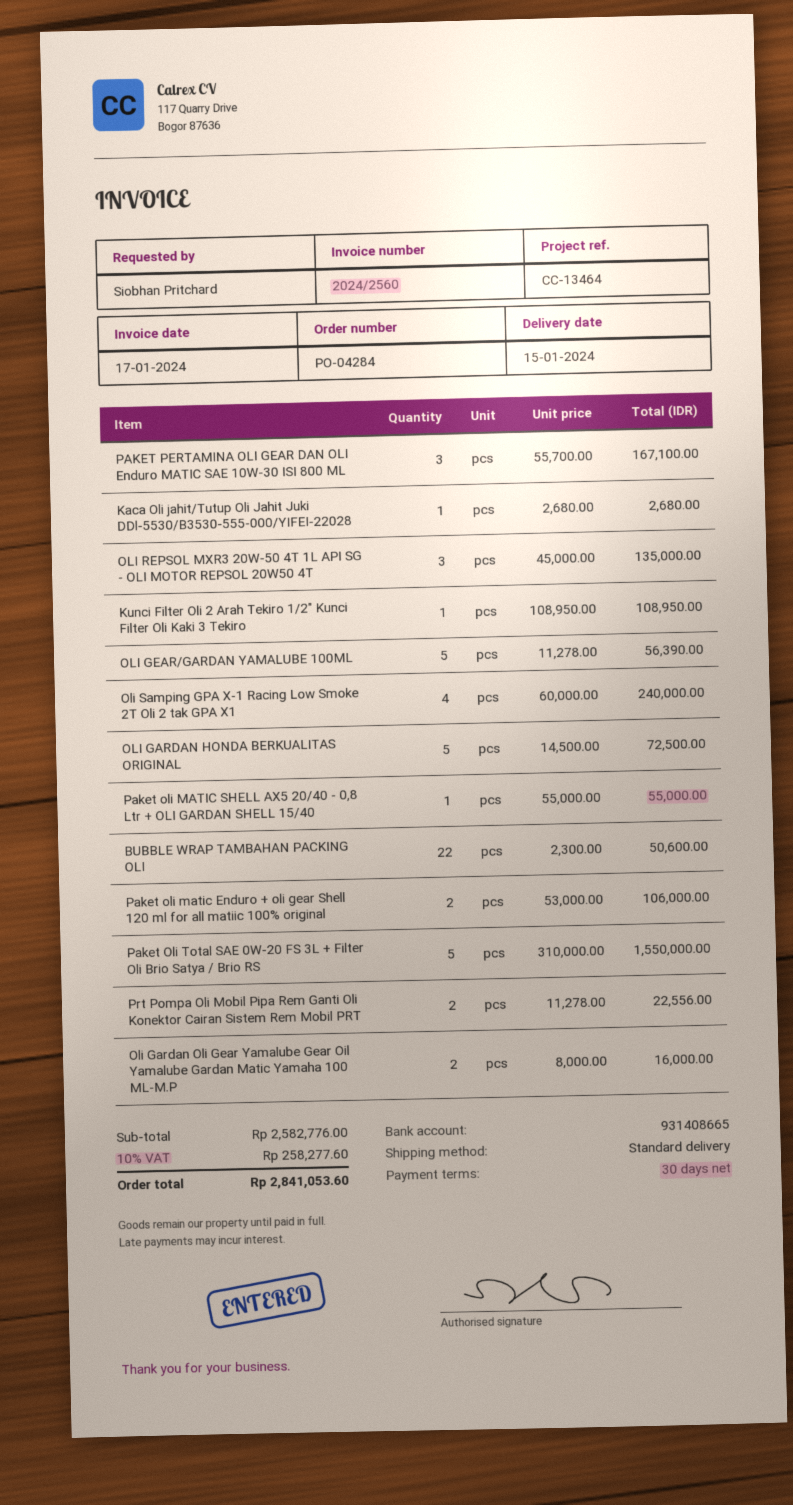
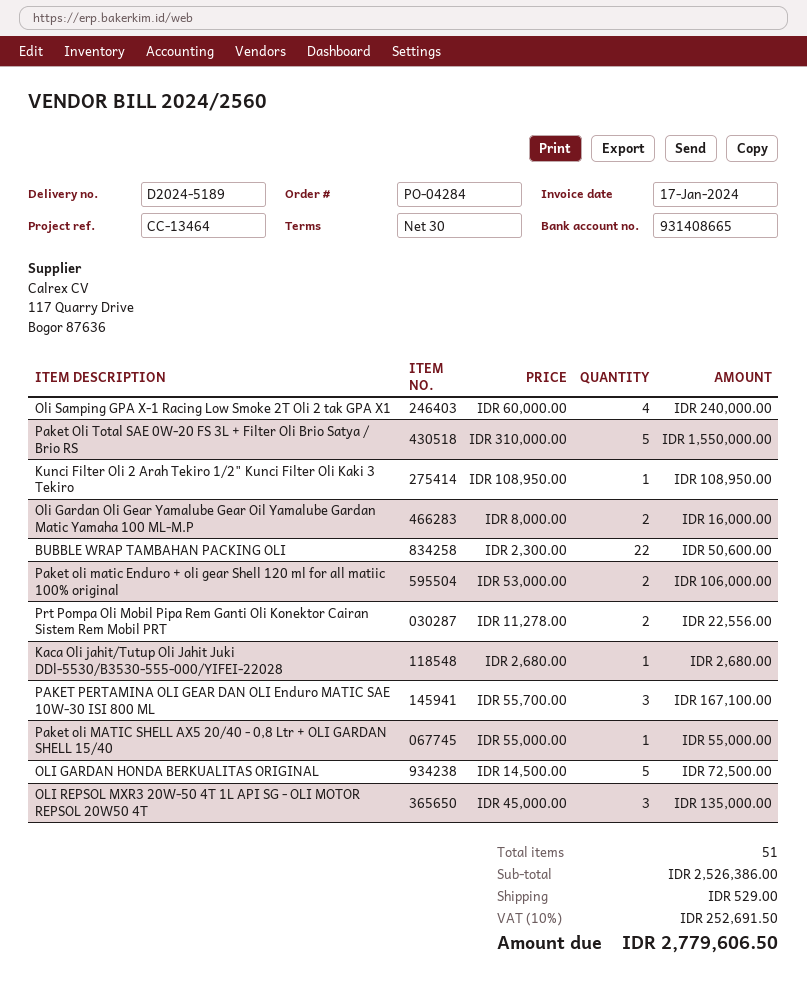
OLI GEAR/GARDAN YAMALUBE 100ML: 5 x 11278.00 = 56390.00 -> none
subtotal: 2582776.00 -> 2526386.00
shipping: none -> 529.00
tax: 10% = 258277.60 -> 10% = 252691.50
total: 2841053.60 -> 2779606.50

